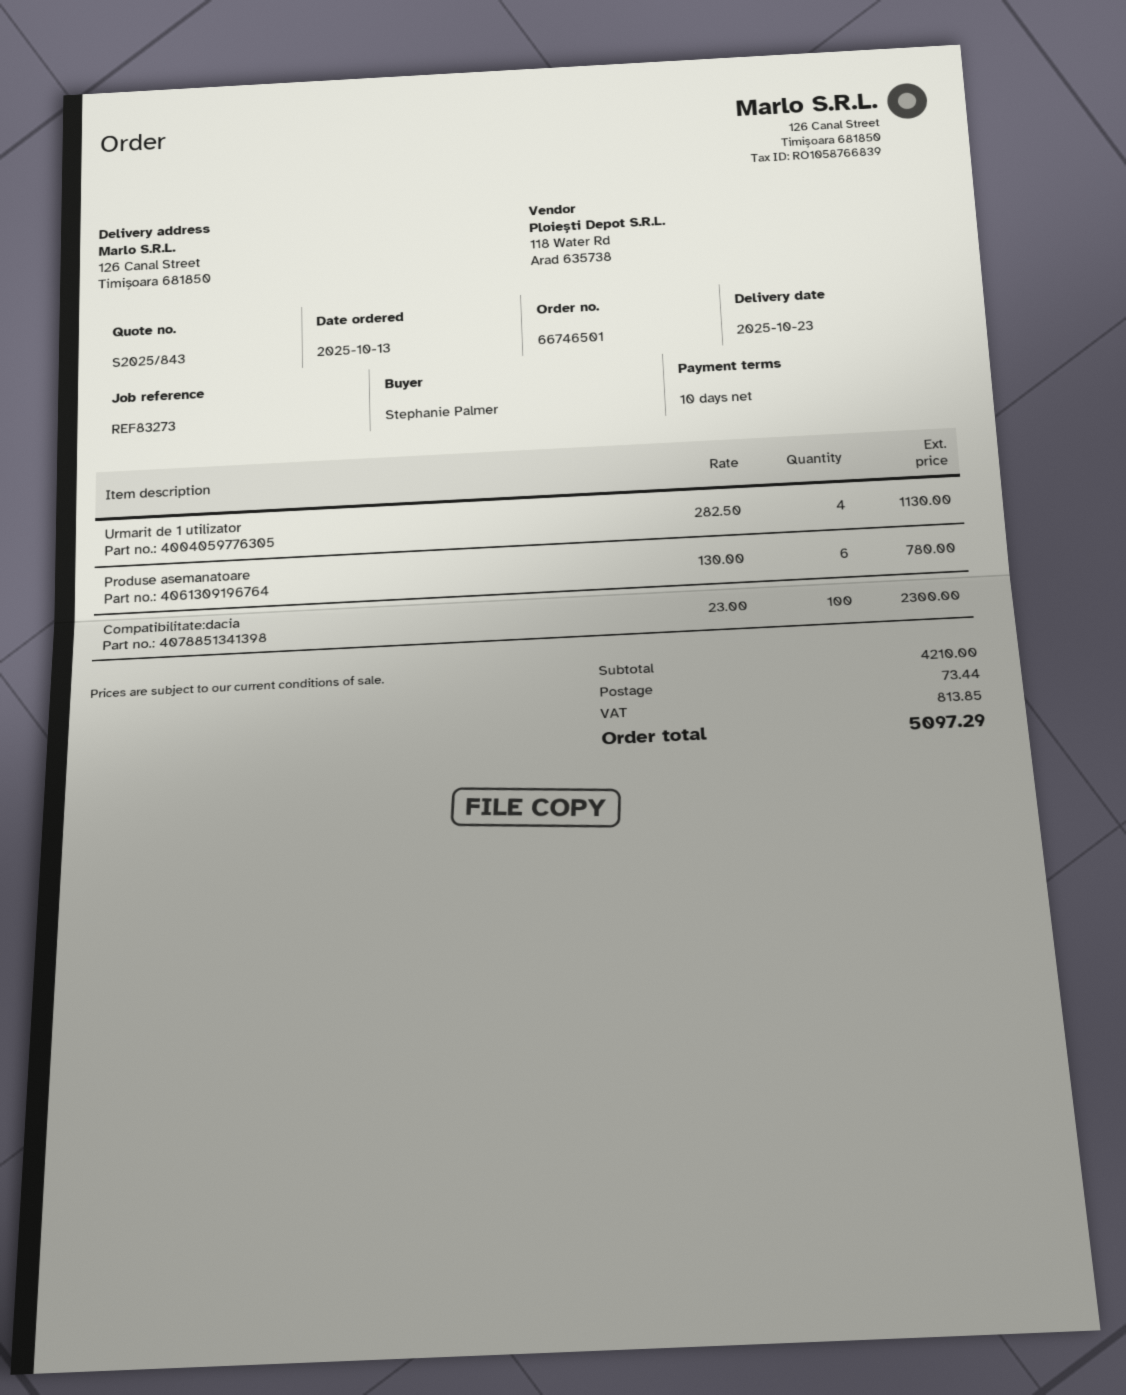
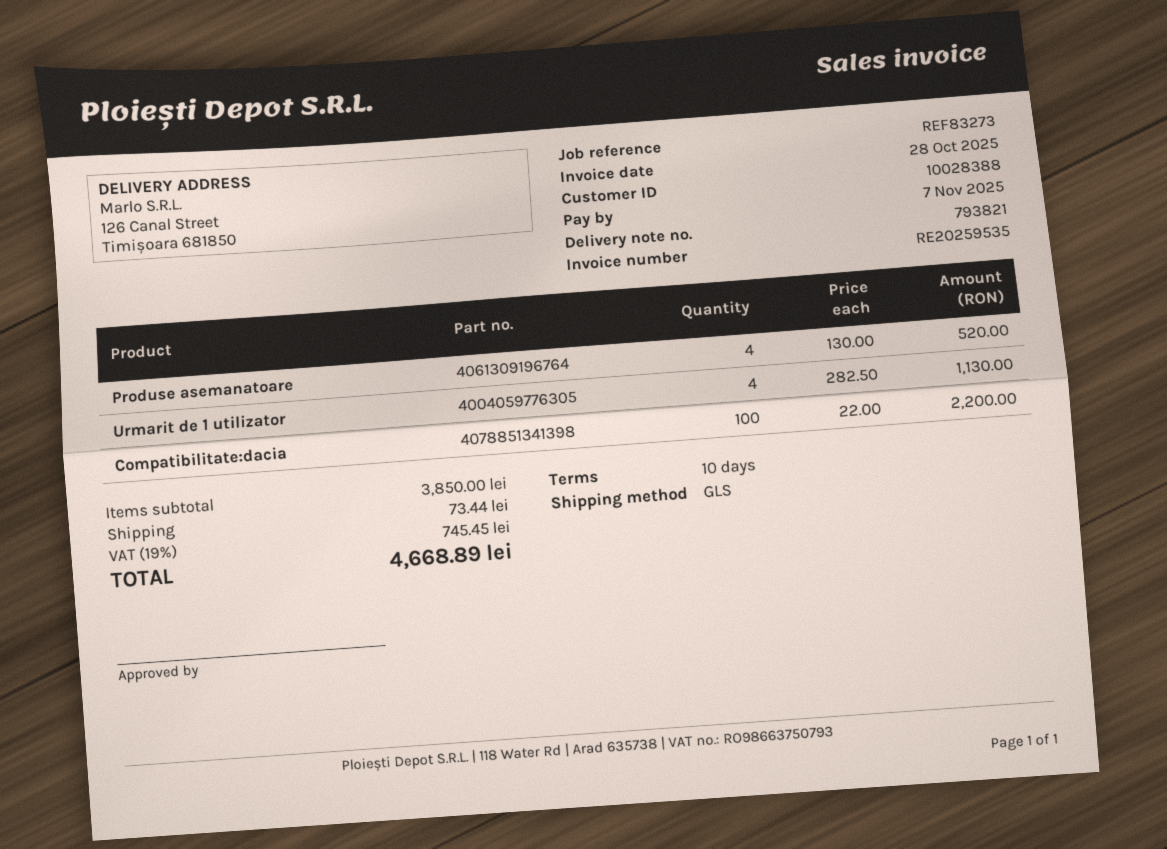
Produse asemanatoare: 6 x 130.00 = 780.00 -> 4 x 130.00 = 520.00
Compatibilitate:dacia: 100 x 23.00 = 2300.00 -> 100 x 22.00 = 2200.00
subtotal: 4210.00 -> 3850.00
tax: 813.85 -> 745.45
total: 5097.29 -> 4668.89

